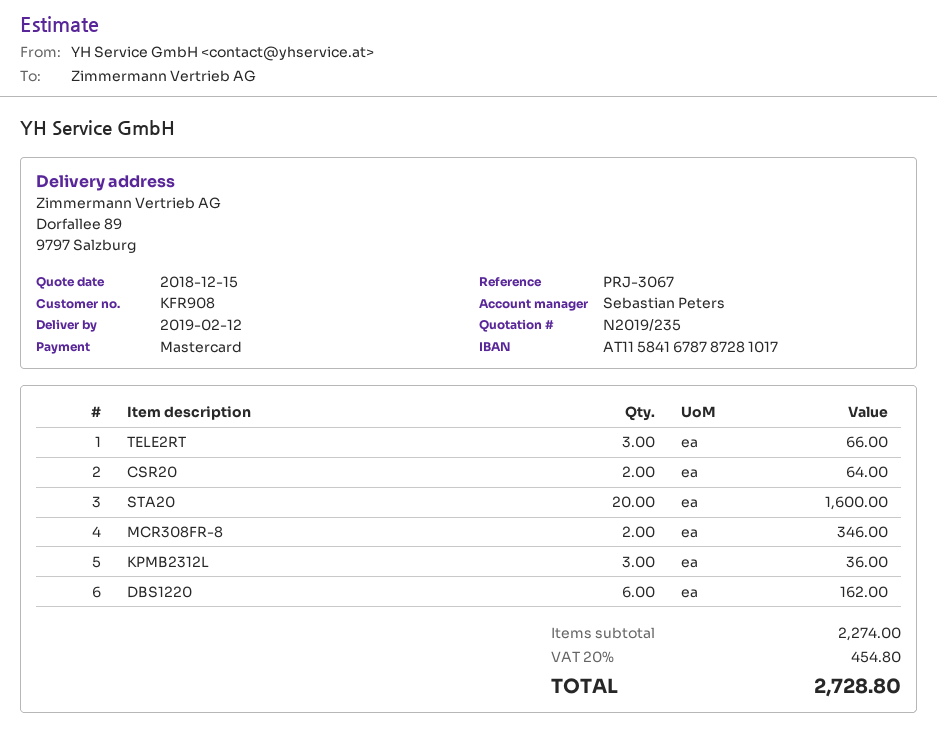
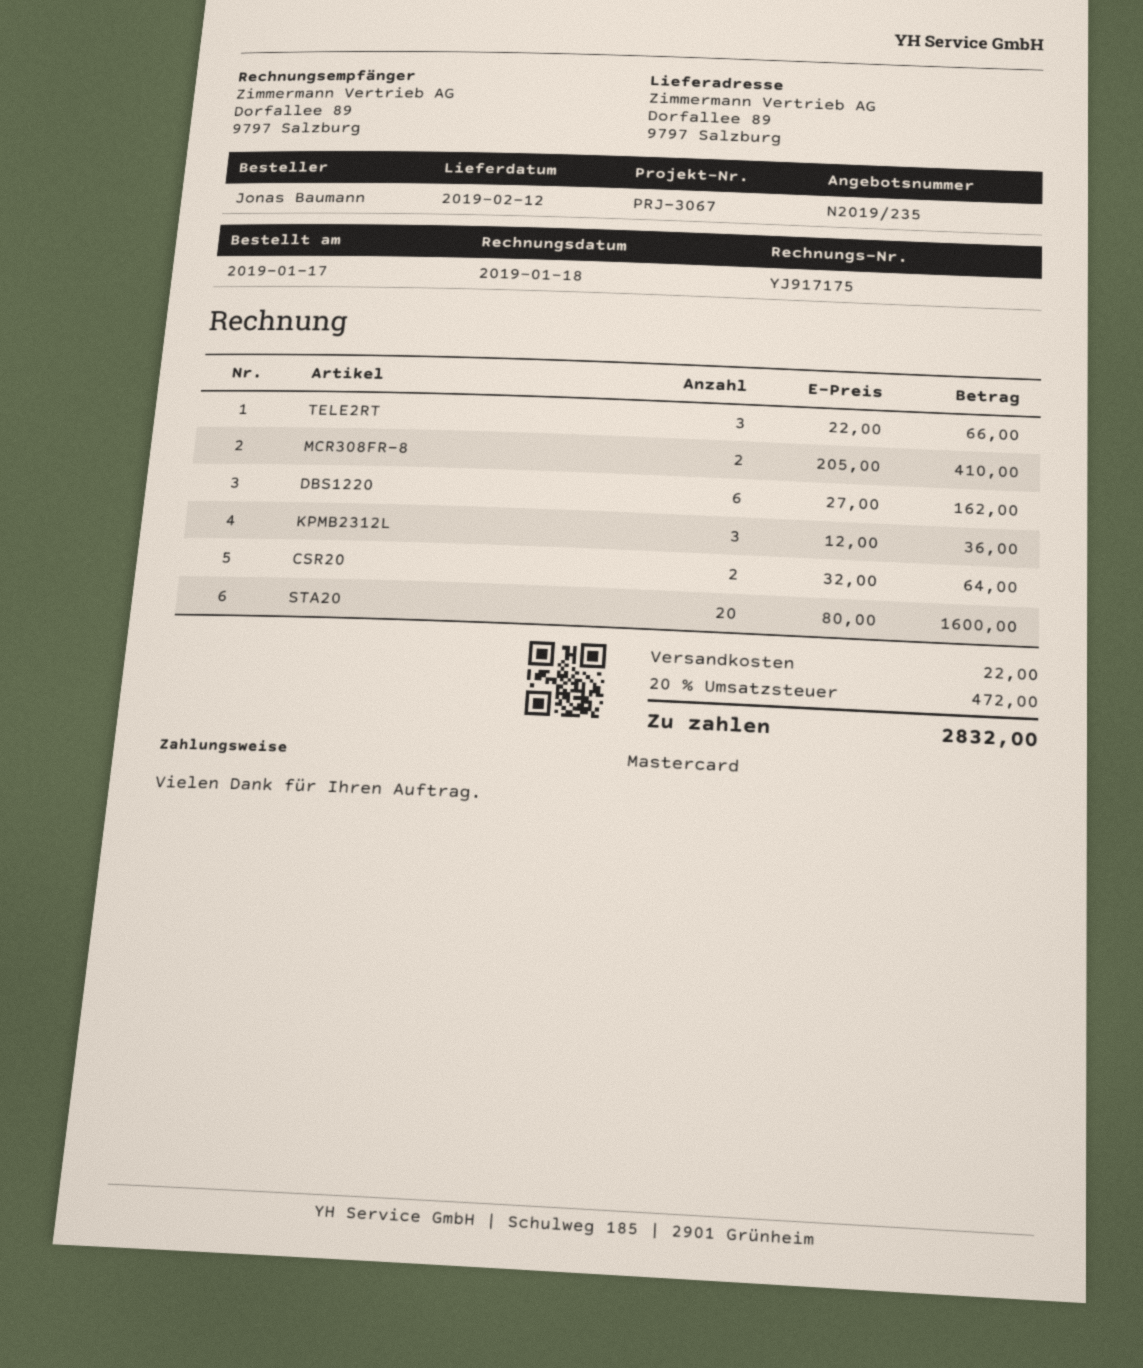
MCR308FR-8: 2 for 346.00 -> 2 for 410.00
shipping: none -> 22.00
tax: 20% = 454.80 -> 20% = 472.00
total: 2728.80 -> 2832.00

